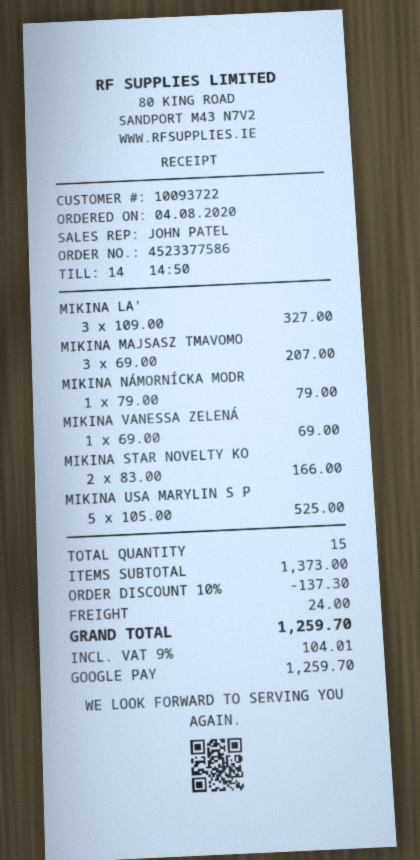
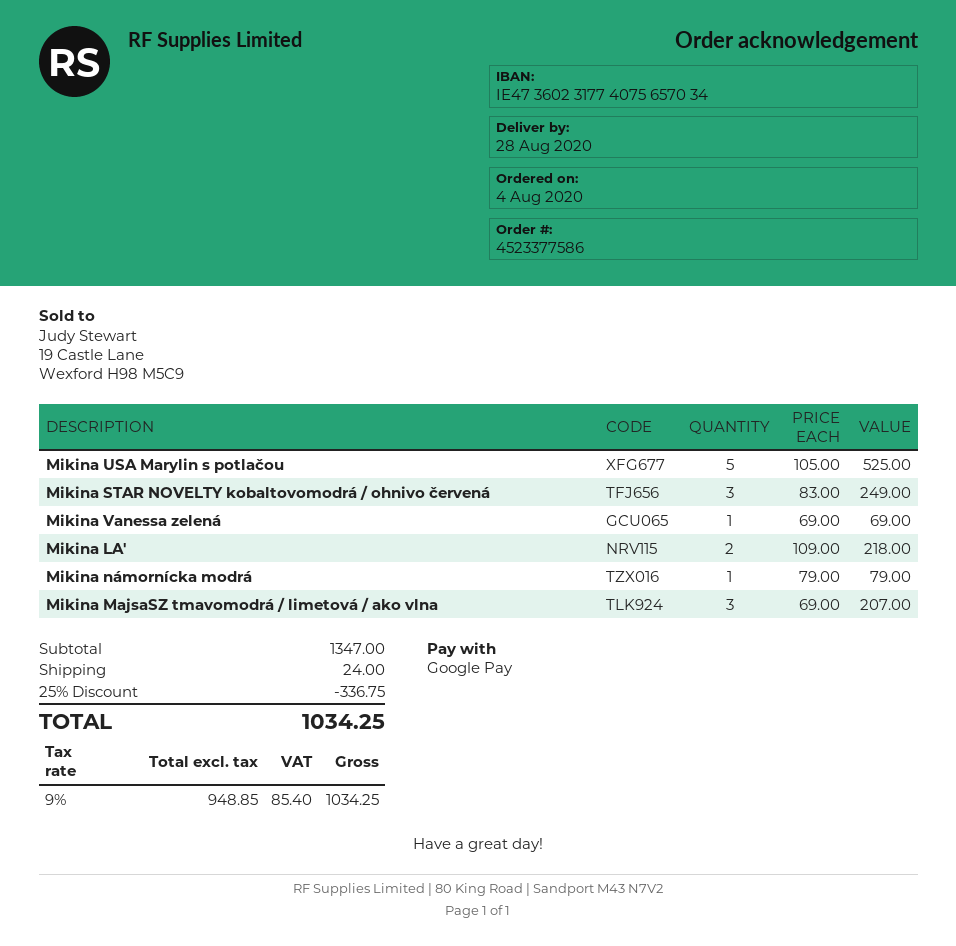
MIKINA LA': 3 x 109.00 = 327.00 -> 2 x 109.00 = 218.00
MIKINA STAR NOVELTY KO: 2 x 83.00 = 166.00 -> 3 x 83.00 = 249.00
subtotal: 1373.00 -> 1347.00
discount: 10% = 137.30 -> 25% = 336.75
tax: 9% = 104.01 -> 9% = 85.40
total: 1259.70 -> 1034.25

